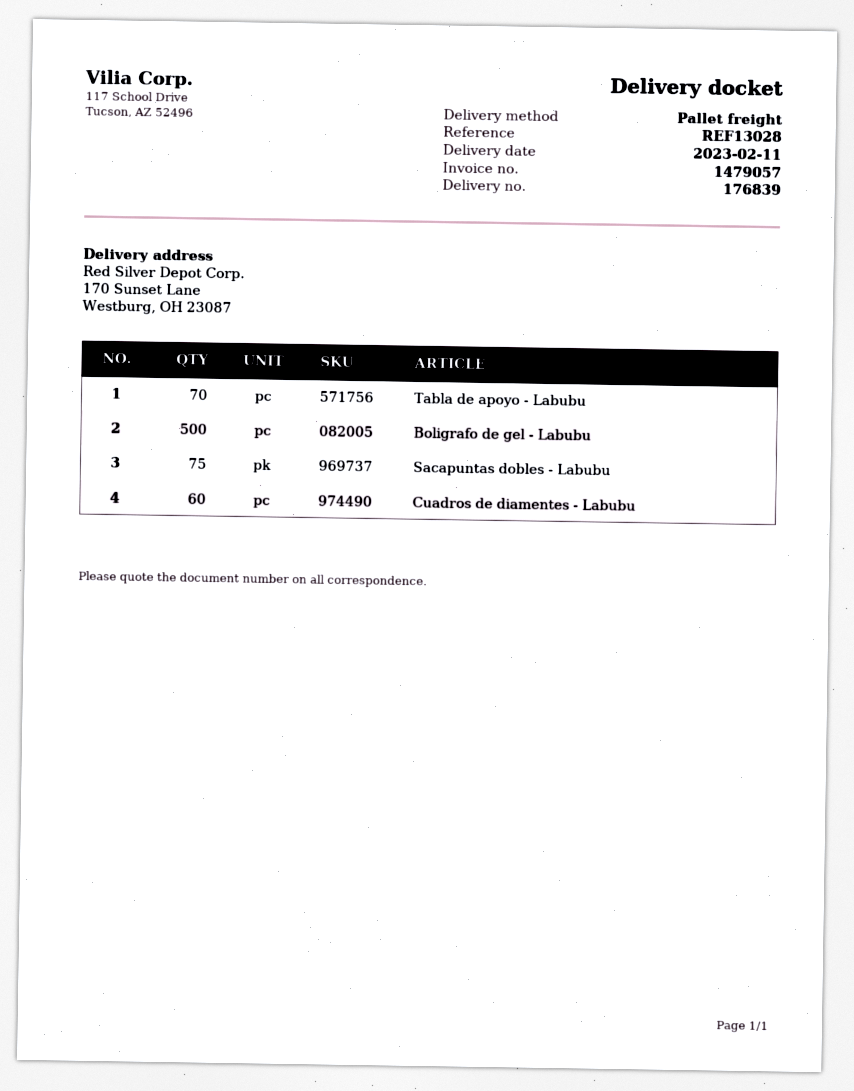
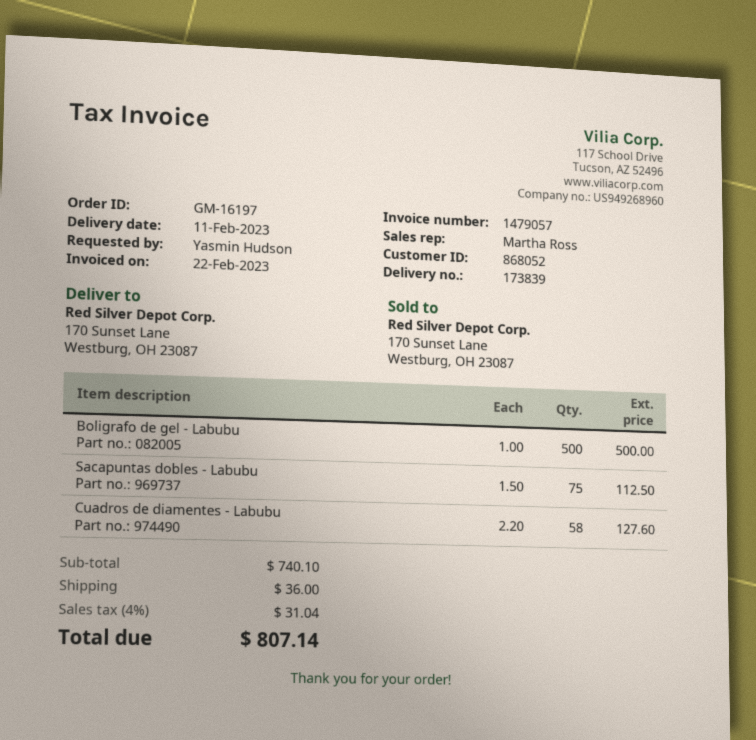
delivery note number: 176839 -> 173839
Tabla de apoyo - Labubu: 70 -> none
Cuadros de diamentes - Labubu: 60 -> 58

